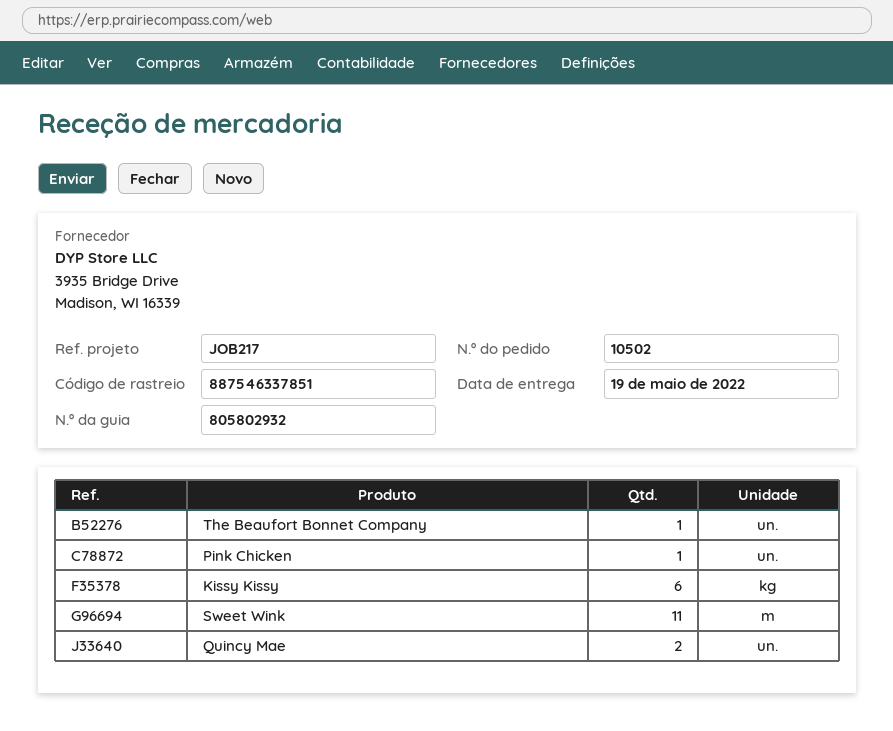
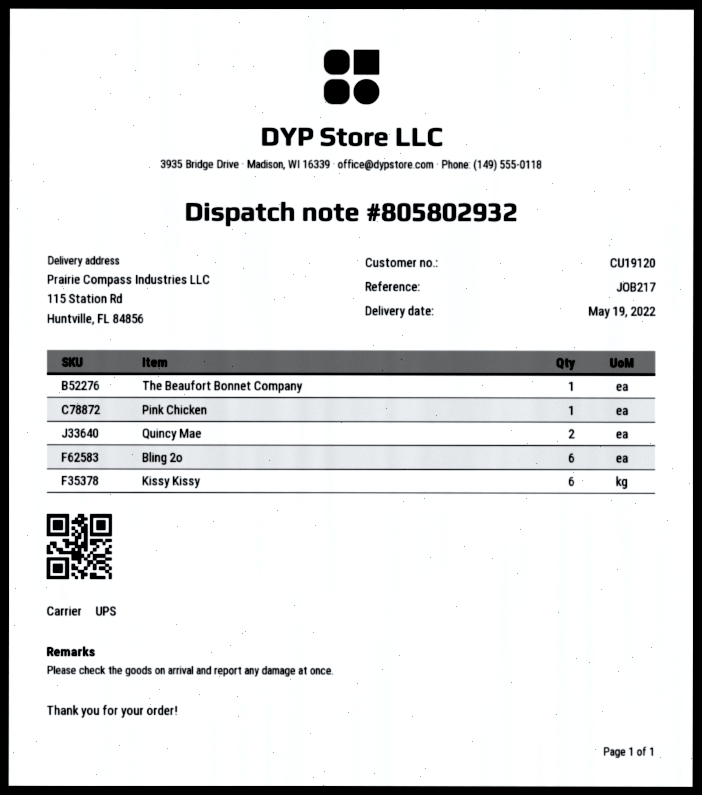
Sweet Wink: 11 -> none
Bling 2o: none -> 6

